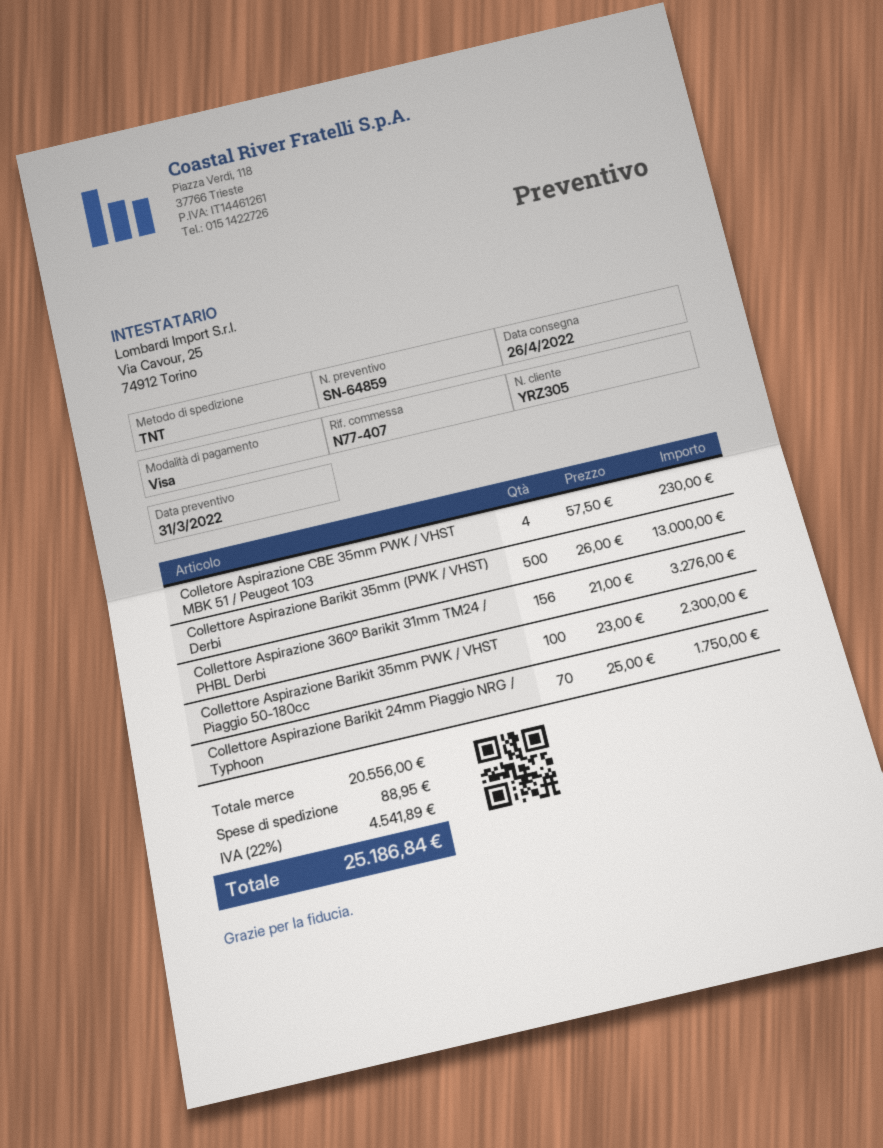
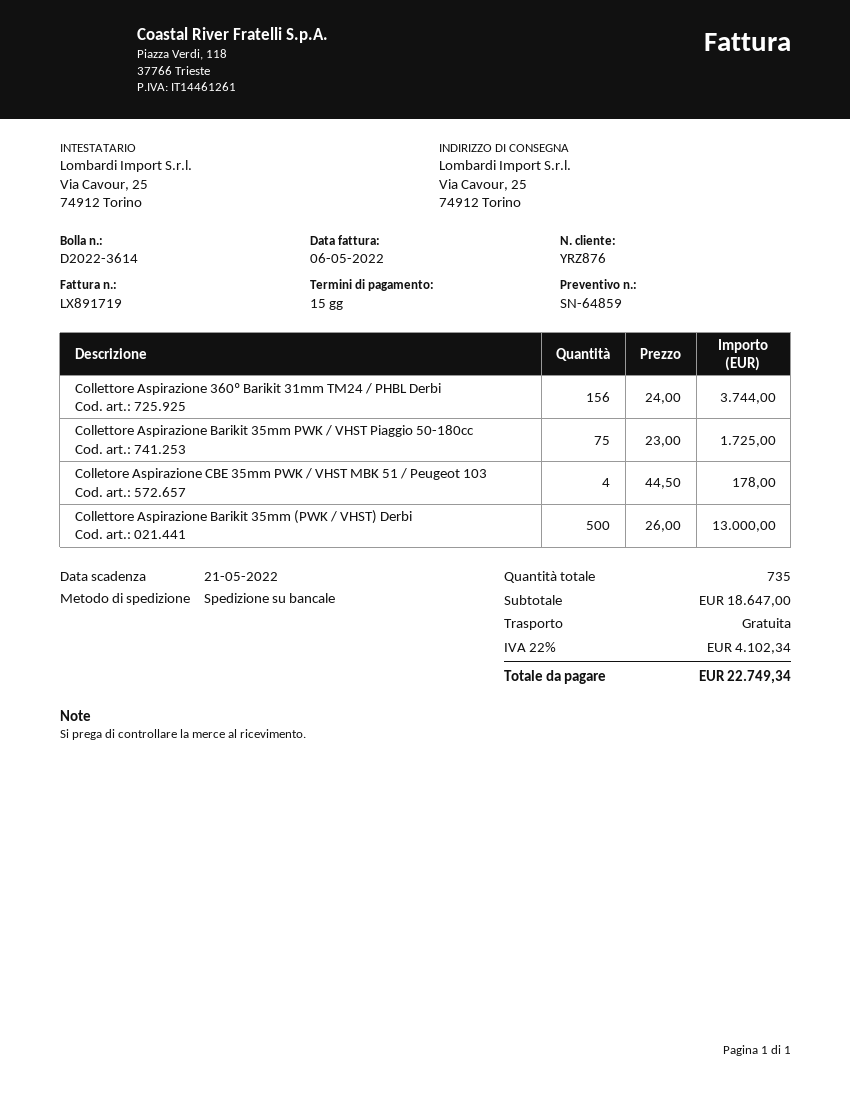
customer number: YRZ305 -> YRZ876
shipping method: TNT -> pallet freight
Colletore Aspirazione CBE 35mm PWK / VHST MBK 51 / Peugeot 103: 4 x 57.50 = 230.00 -> 4 x 44.50 = 178.00
Collettore Aspirazione 360º Barikit 31mm TM24 / PHBL Derbi: 156 x 21.00 = 3276.00 -> 156 x 24.00 = 3744.00
Collettore Aspirazione Barikit 35mm PWK / VHST Piaggio 50-180cc: 100 x 23.00 = 2300.00 -> 75 x 23.00 = 1725.00
Collettore Aspirazione Barikit 24mm Piaggio NRG / Typhoon: 70 x 25.00 = 1750.00 -> none
subtotal: 20556.00 -> 18647.00
shipping: 88.95 -> 0.00
tax: 22% = 4541.89 -> 22% = 4102.34
total: 25186.84 -> 22749.34

